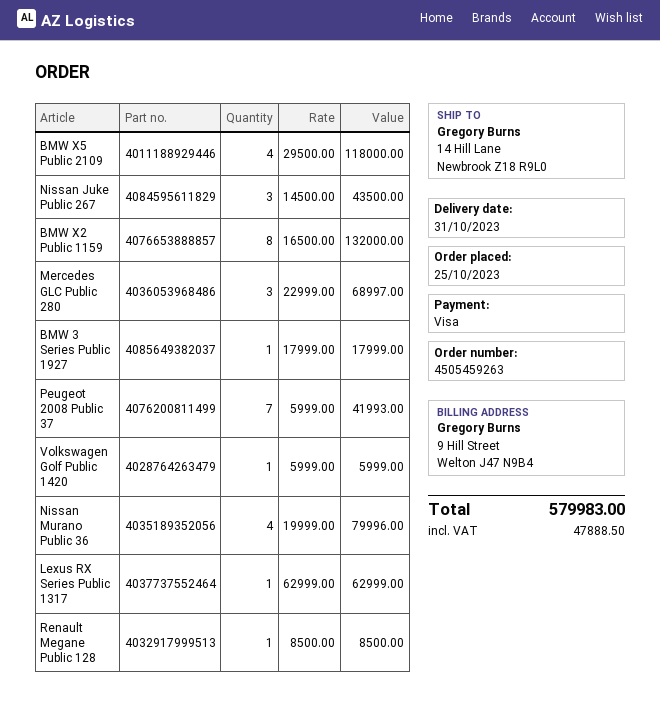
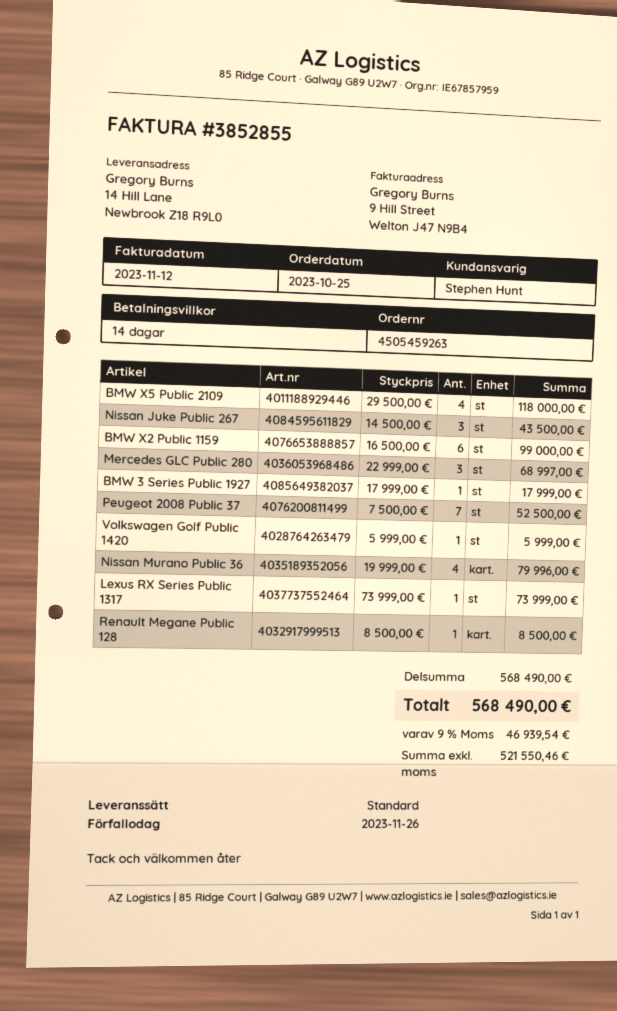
BMW X2 Public 1159: 8 x 16500.00 = 132000.00 -> 6 x 16500.00 = 99000.00
Peugeot 2008 Public 37: 7 x 5999.00 = 41993.00 -> 7 x 7500.00 = 52500.00
Lexus RX Series Public 1317: 1 x 62999.00 = 62999.00 -> 1 x 73999.00 = 73999.00
tax: 47888.50 -> 46939.54
total: 579983.00 -> 568490.00

